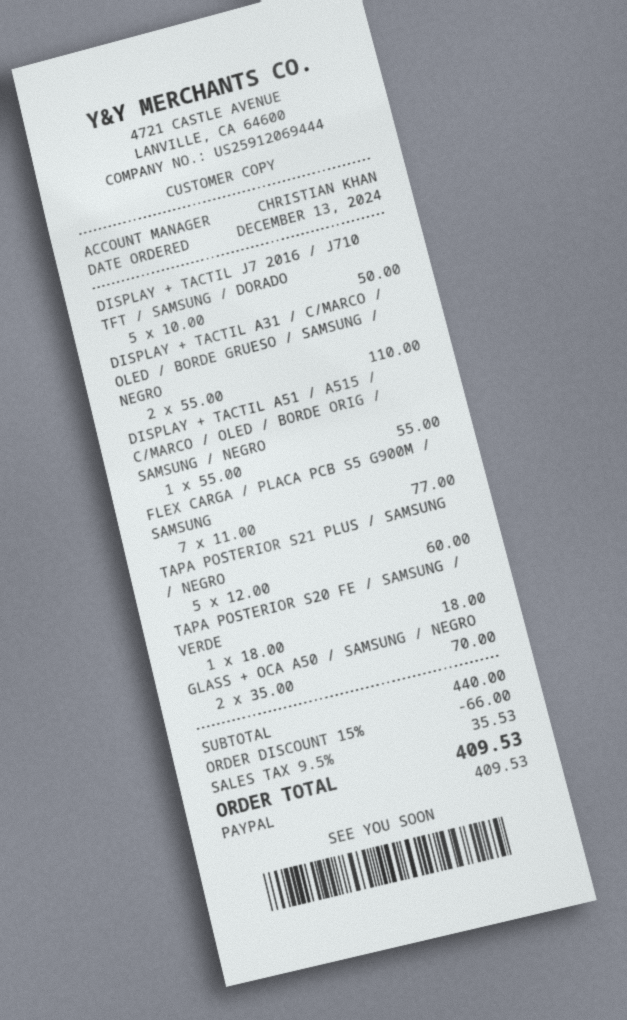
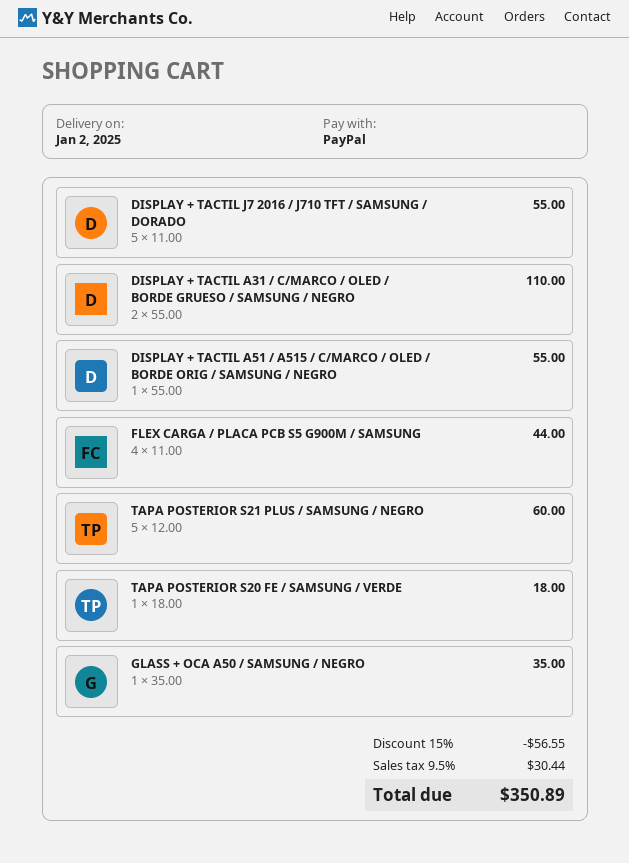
DISPLAY + TACTIL J7 2016 / J710 TFT / SAMSUNG / DORADO: 5 x 10.00 = 50.00 -> 5 x 11.00 = 55.00
FLEX CARGA / PLACA PCB S5 G900M / SAMSUNG: 7 x 11.00 = 77.00 -> 4 x 11.00 = 44.00
GLASS + OCA A50 / SAMSUNG / NEGRO: 2 x 35.00 = 70.00 -> 1 x 35.00 = 35.00
discount: 15% = 66.00 -> 15% = 56.55
tax: 9.5% = 35.53 -> 9.5% = 30.44
total: 409.53 -> 350.89

